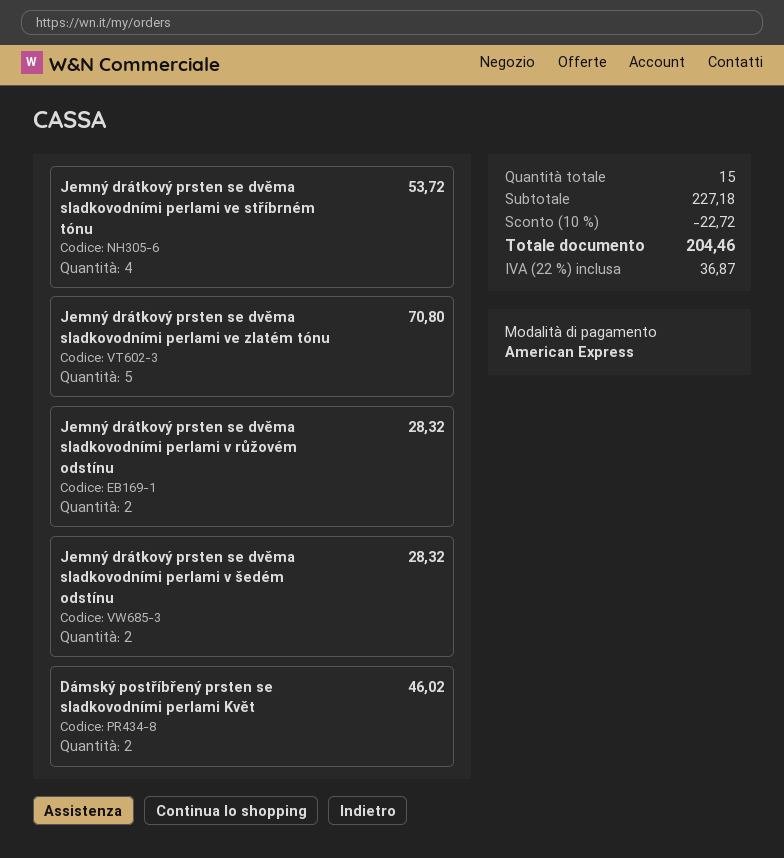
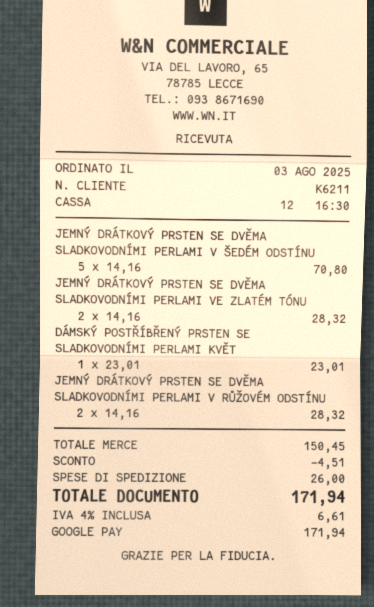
payment method: American Express -> Google Pay
Jemný drátkový prsten se dvěma sladkovodními perlami ve stříbrném tónu: 4 for 53.72 -> none
Jemný drátkový prsten se dvěma sladkovodními perlami ve zlatém tónu: 5 for 70.80 -> 2 for 28.32
Jemný drátkový prsten se dvěma sladkovodními perlami v šedém odstínu: 2 for 28.32 -> 5 for 70.80
Dámský postříbřený prsten se sladkovodními perlami Květ: 2 for 46.02 -> 1 for 23.01
subtotal: 227.18 -> 150.45
discount: 22.72 -> 4.51
shipping: none -> 26.00
tax: 22% = 36.87 -> 4% = 6.61
total: 204.46 -> 171.94

